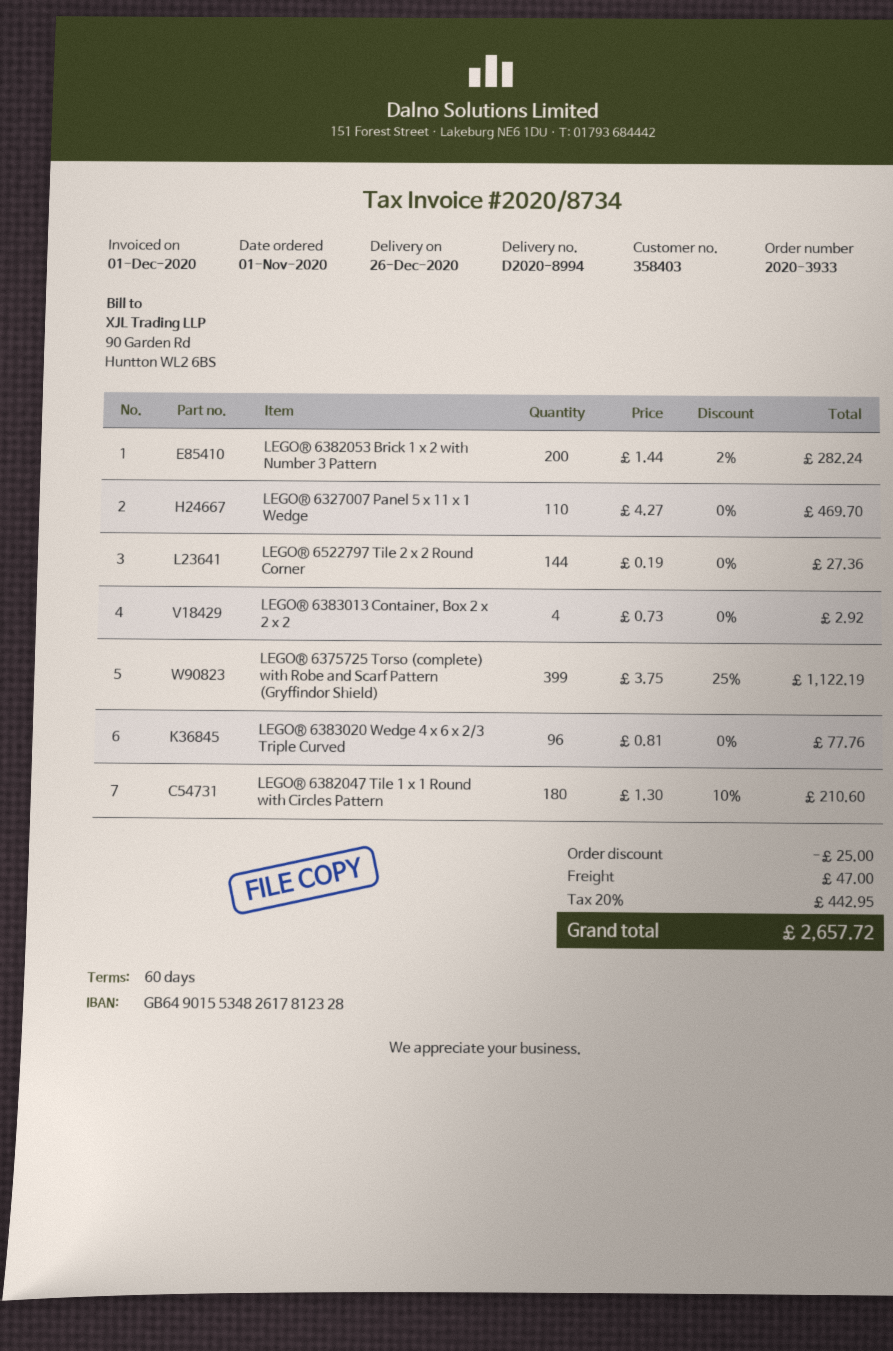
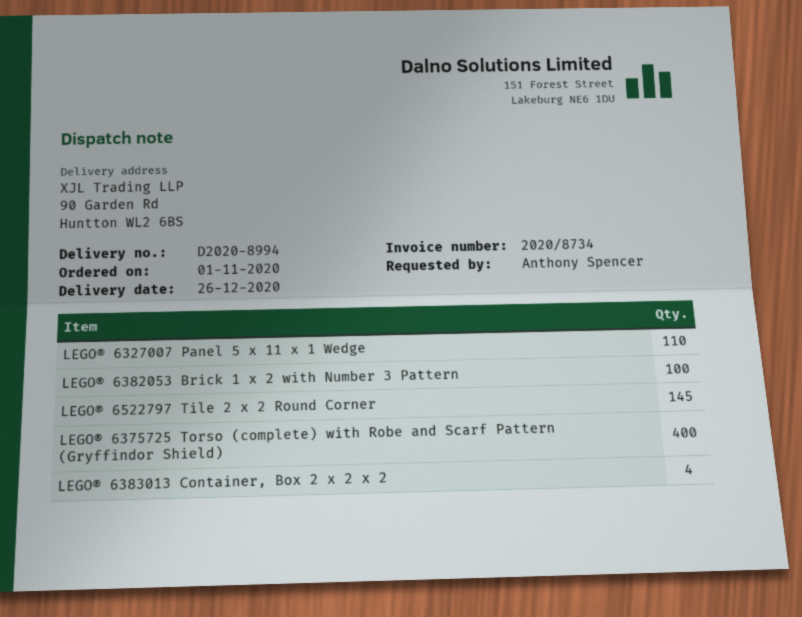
LEGO® 6382053 Brick 1 x 2 with Number 3 Pattern: 200 -> 100
LEGO® 6522797 Tile 2 x 2 Round Corner: 144 -> 145
LEGO® 6375725 Torso (complete) with Robe and Scarf Pattern (Gryffindor Shield): 399 -> 400
LEGO® 6383020 Wedge 4 x 6 x 2/3 Triple Curved: 96 -> none
LEGO® 6382047 Tile 1 x 1 Round with Circles Pattern: 180 -> none

